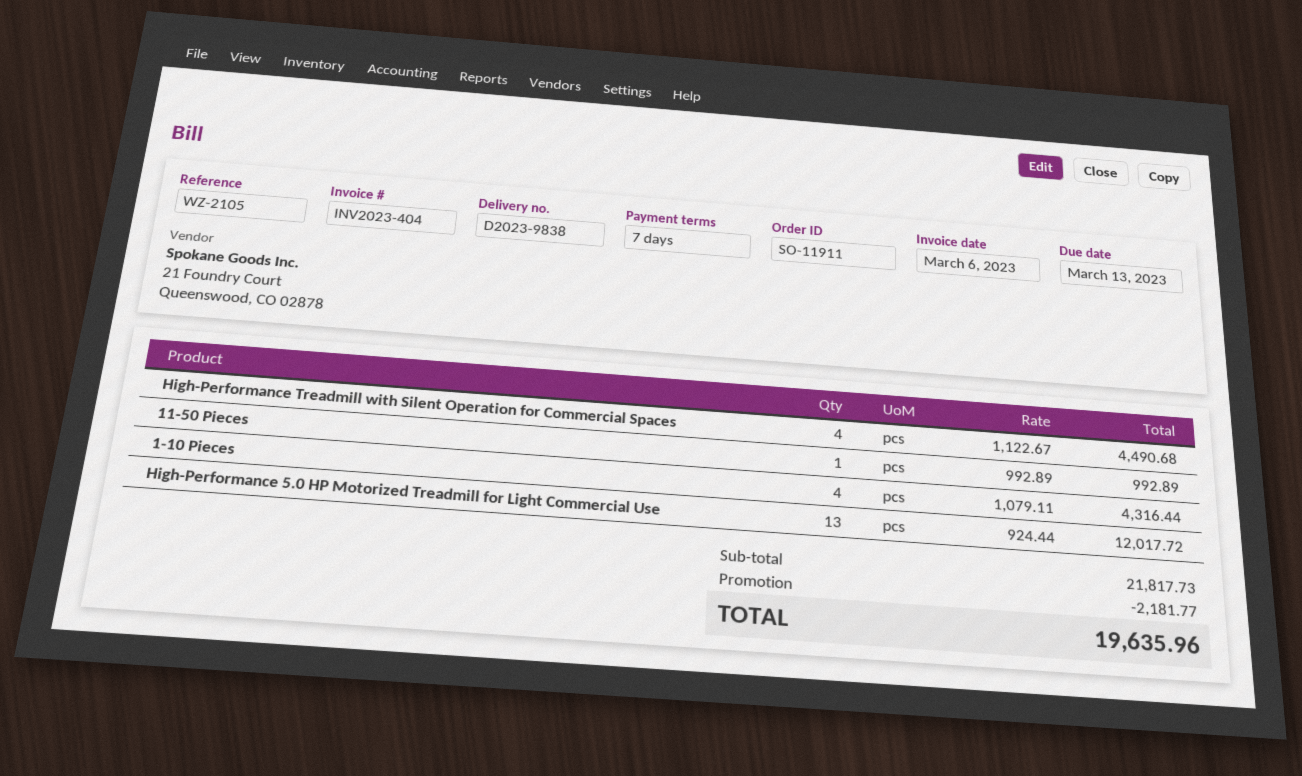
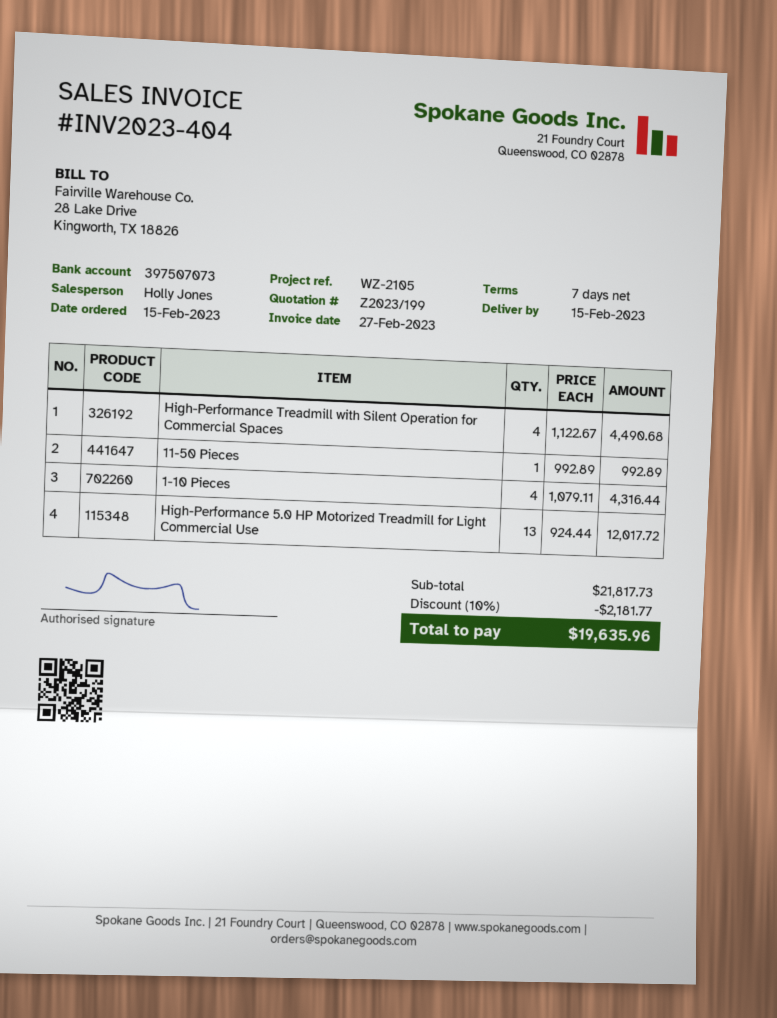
invoice date: 2023-03-06 -> 2023-02-27

